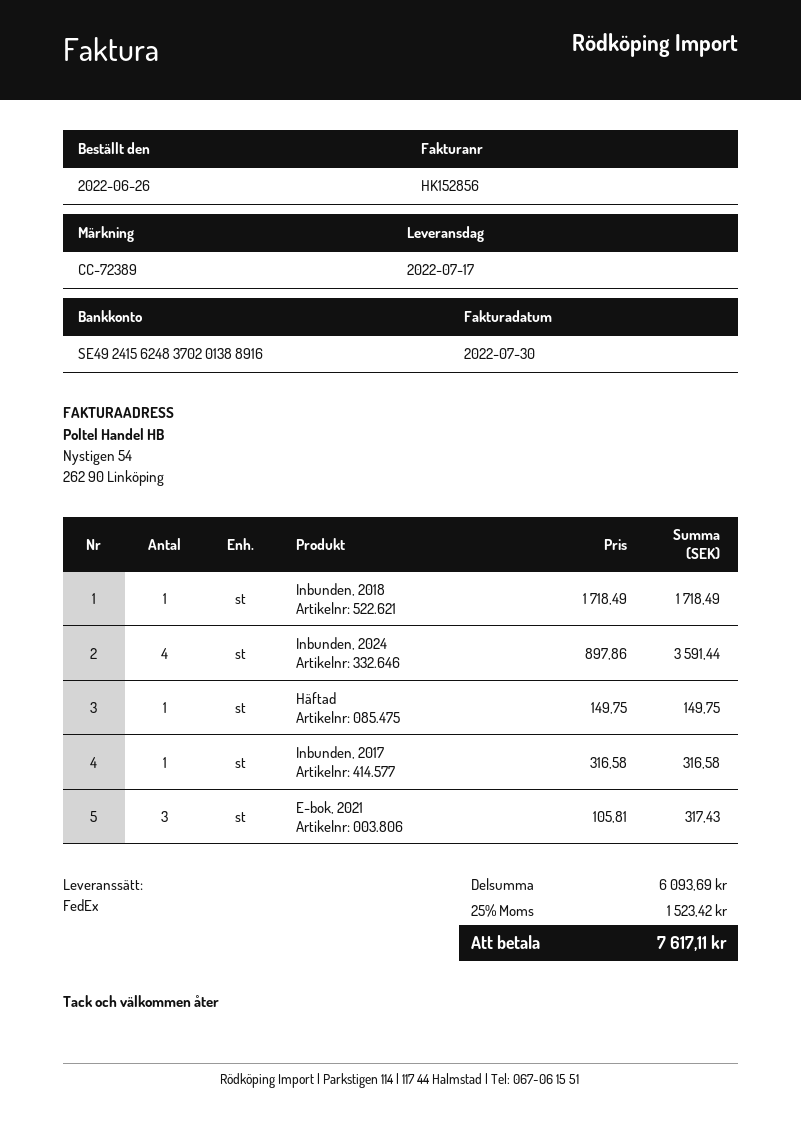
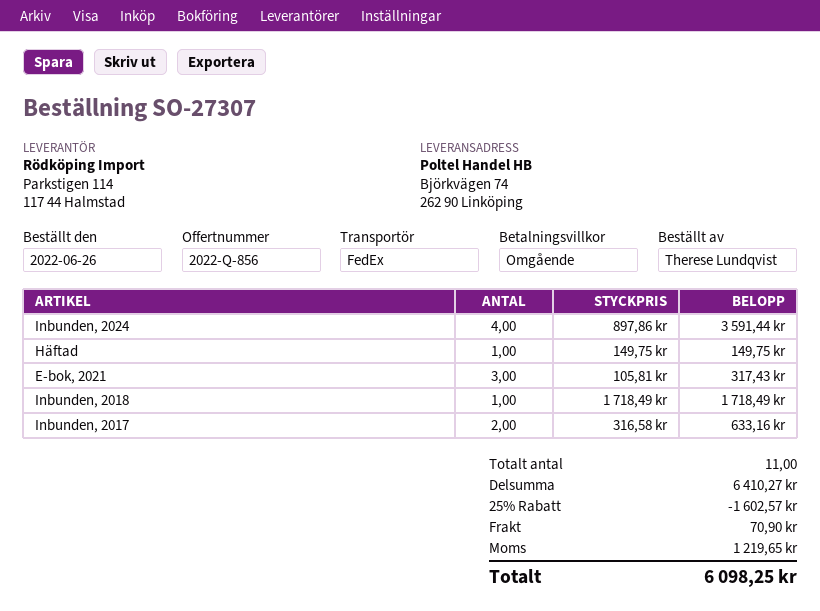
Inbunden, 2017: 1 x 316.58 = 316.58 -> 2 x 316.58 = 633.16
subtotal: 6093.69 -> 6410.27
discount: none -> 25% = 1602.57
shipping: none -> 70.90
tax: 1523.42 -> 1219.65
total: 7617.11 -> 6098.25

